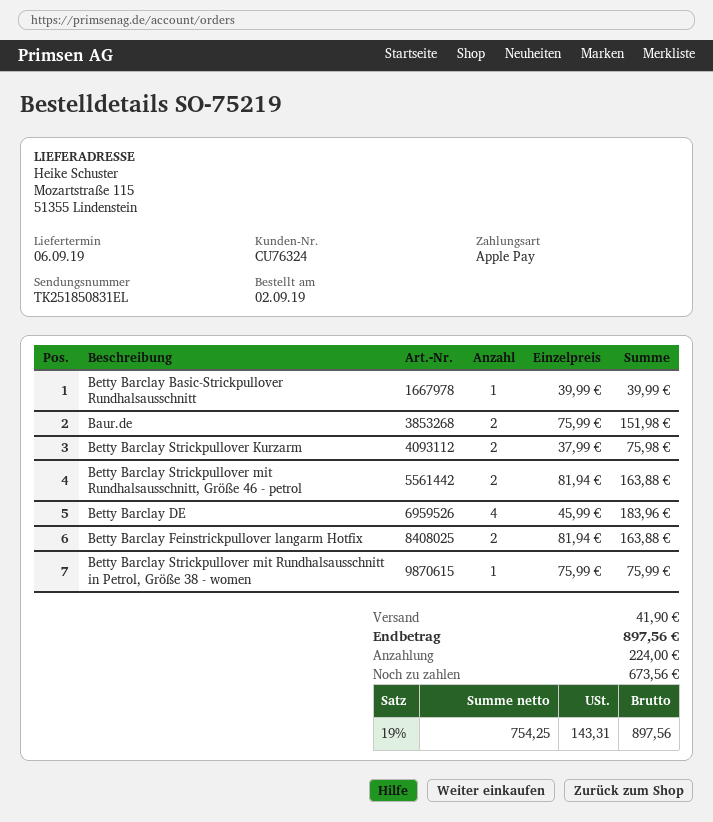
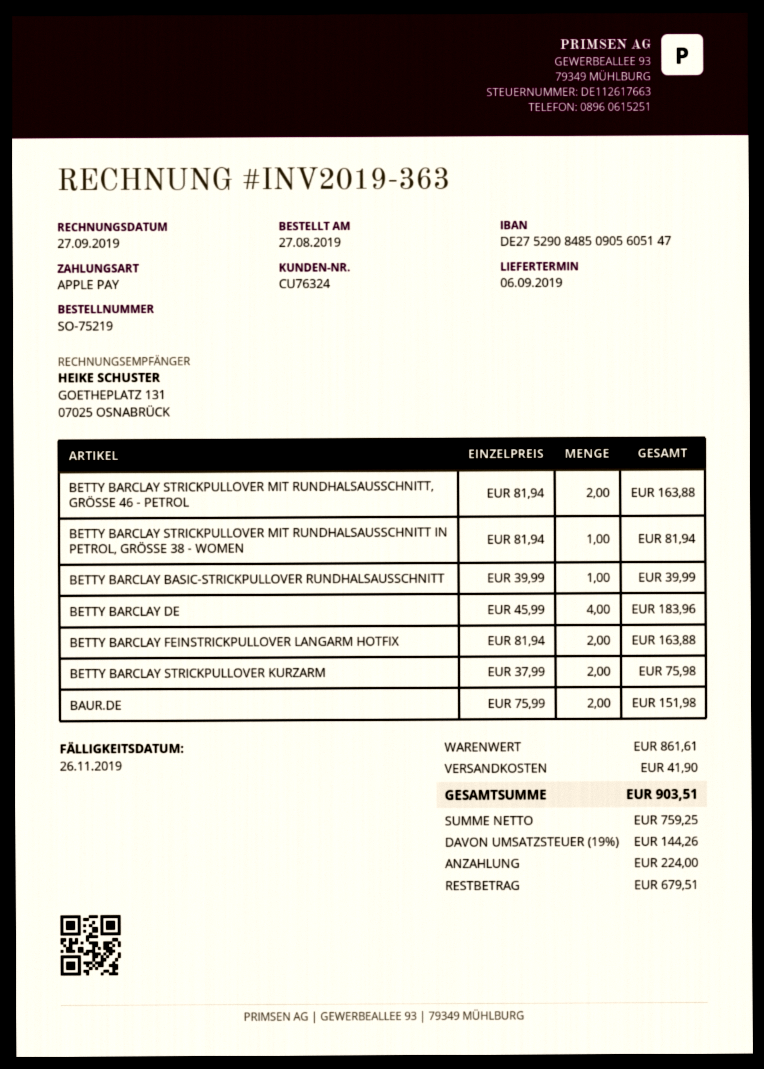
order date: 2019-09-02 -> 2019-08-27
Betty Barclay Strickpullover mit Rundhalsausschnitt in Petrol, Größe 38 - women: 1 x 75.99 = 75.99 -> 1 x 81.94 = 81.94
net: 754.25 -> 759.25
tax: 19% = 143.31 -> 19% = 144.26
total: 897.56 -> 903.51
balance: 673.56 -> 679.51

